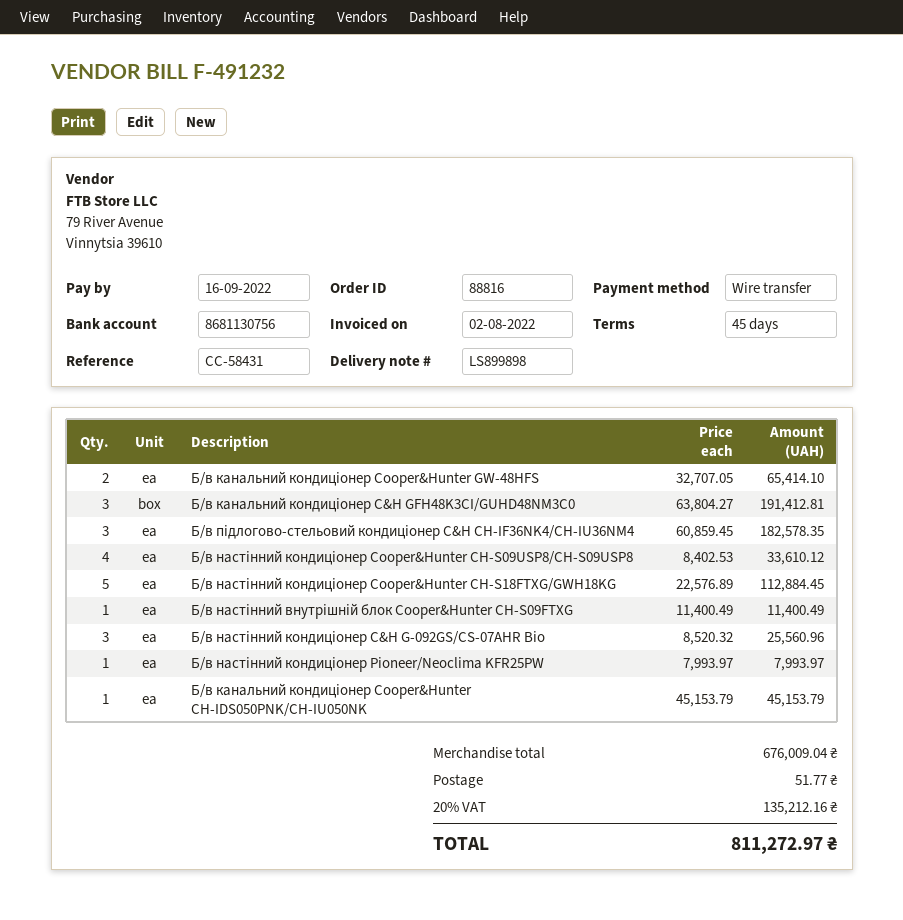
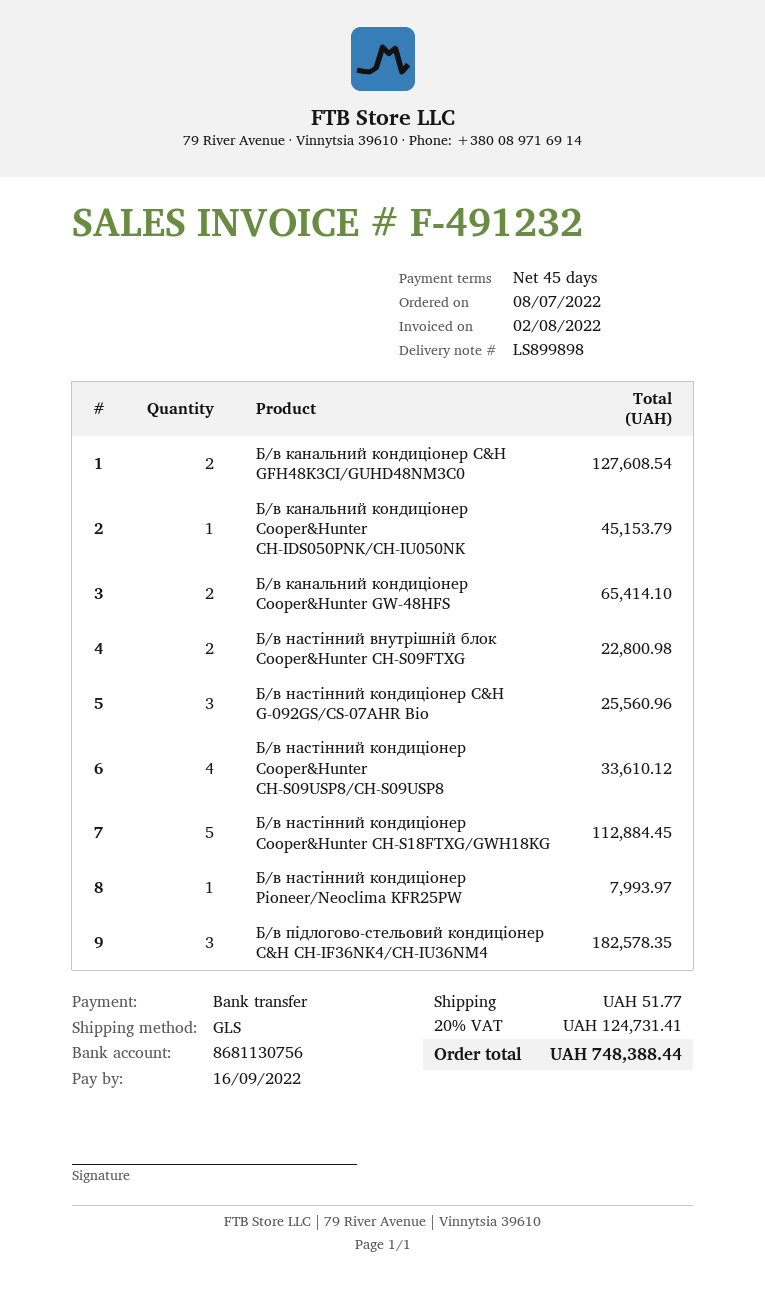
Б/в канальний кондиціонер C&H GFH48K3CI/GUHD48NM3C0: 3 for 191412.81 -> 2 for 127608.54
Б/в настінний внутрішній блок Cooper&Hunter CH-S09FTXG: 1 for 11400.49 -> 2 for 22800.98
tax: 20% = 135212.16 -> 20% = 124731.41
total: 811272.97 -> 748388.44

